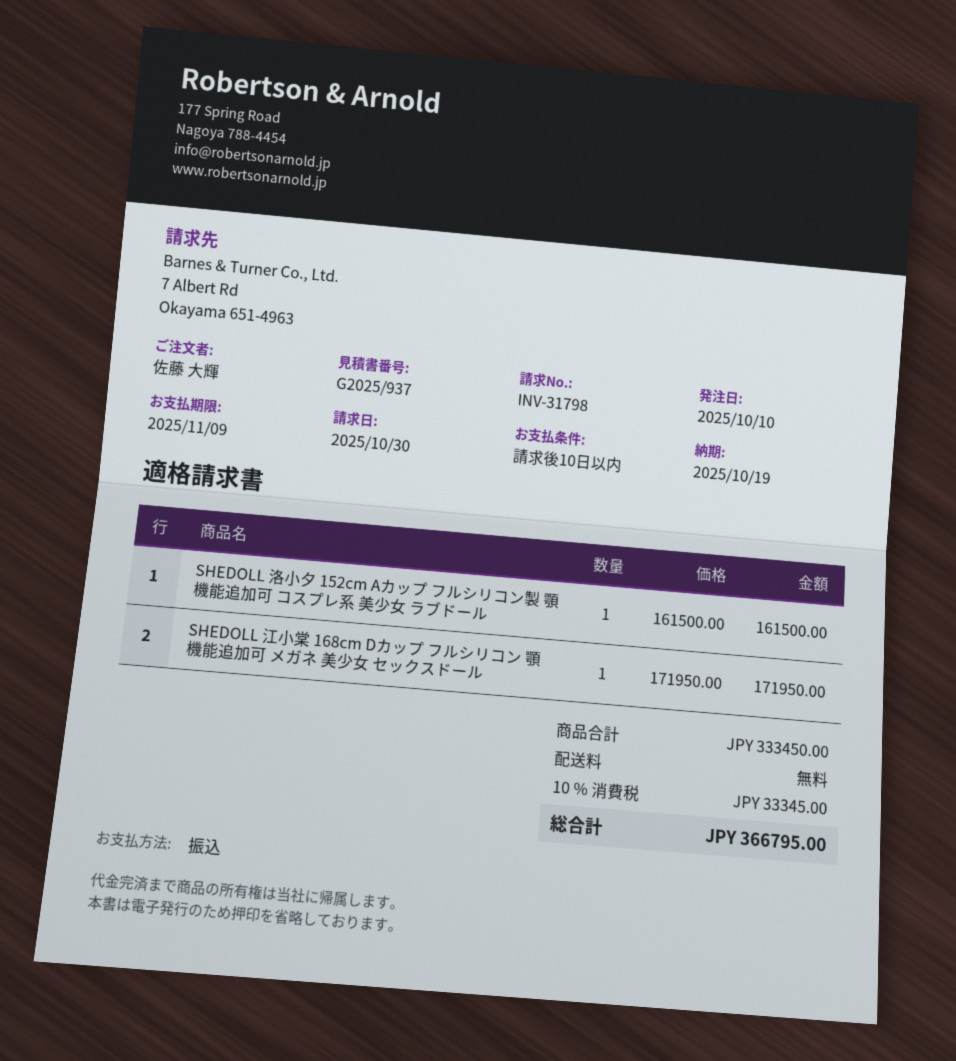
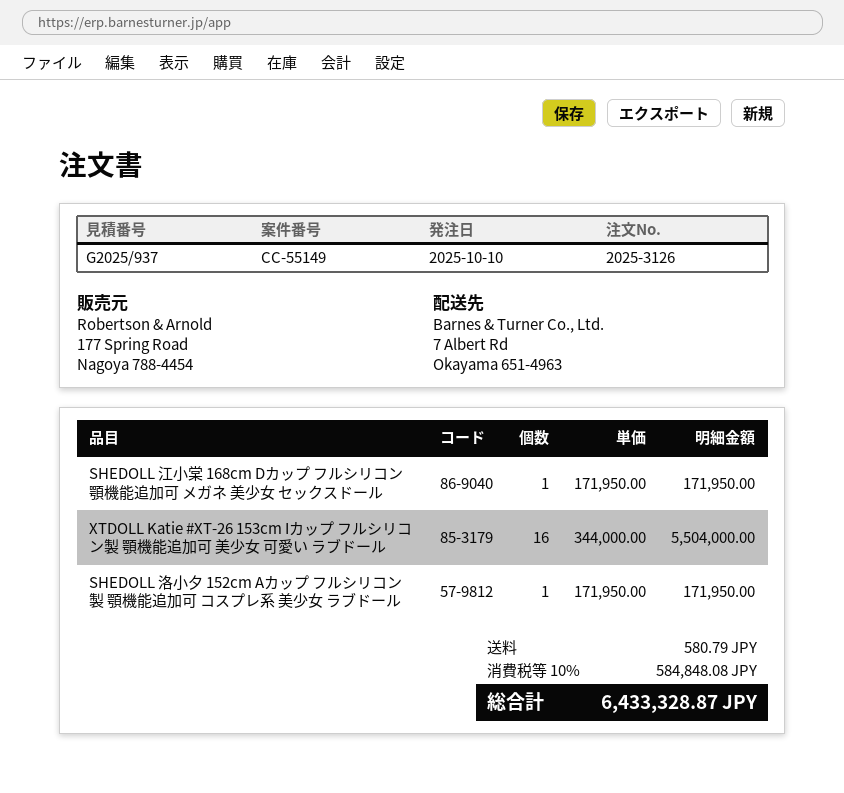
SHEDOLL 洛小夕 152cm Aカップ フルシリコン製 顎機能追加可 コスプレ系 美少女 ラブドール: 1 x 161500.00 = 161500.00 -> 1 x 171950.00 = 171950.00
XTDOLL Katie #XT-26 153cm Iカップ フルシリコン製 顎機能追加可 美少女 可愛い ラブドール: none -> 16 x 344000.00 = 5504000.00
shipping: 0.00 -> 580.79
tax: 10% = 33345.00 -> 10% = 584848.08
total: 366795.00 -> 6433328.87

